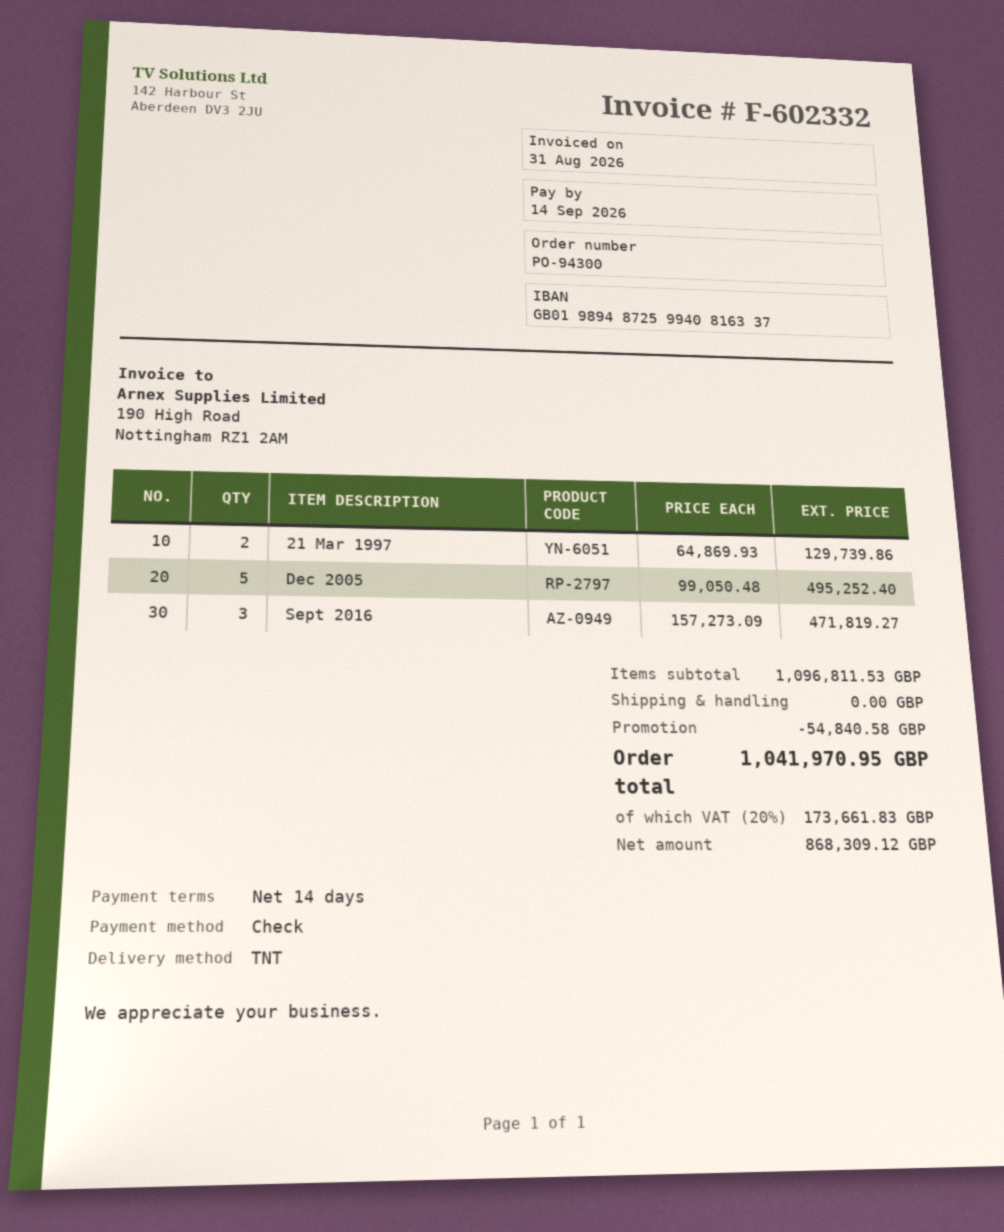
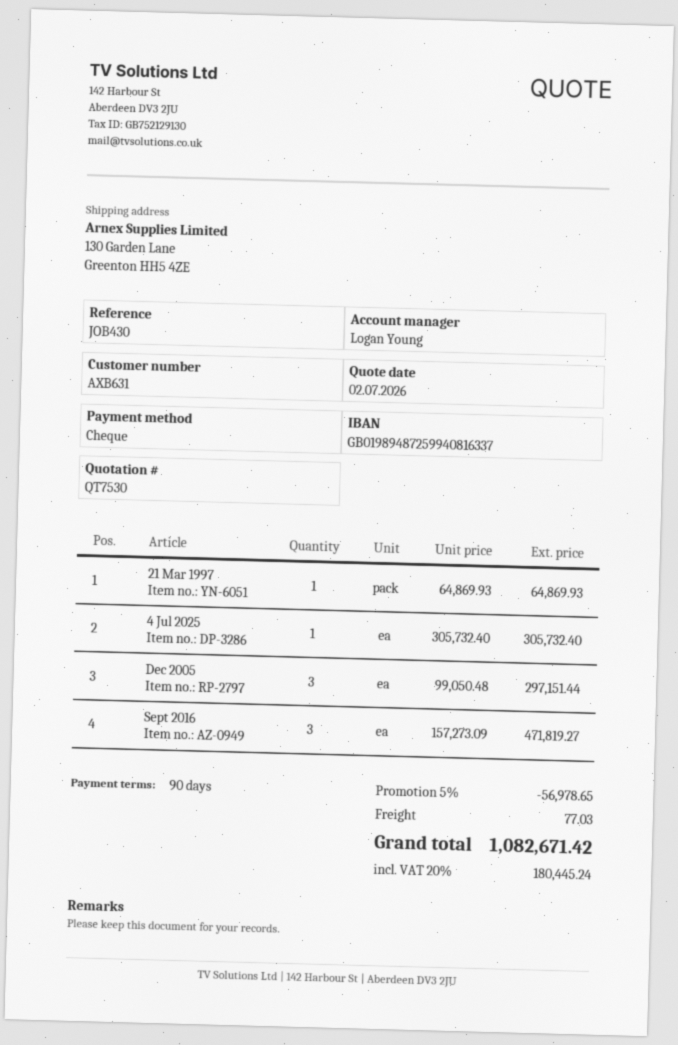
payment terms: 14 days -> 90 days
21 Mar 1997: 2 x 64869.93 = 129739.86 -> 1 x 64869.93 = 64869.93
Dec 2005: 5 x 99050.48 = 495252.40 -> 3 x 99050.48 = 297151.44
4 Jul 2025: none -> 1 x 305732.40 = 305732.40
discount: 54840.58 -> 56978.65
shipping: 0.00 -> 77.03
tax: 20% = 173661.83 -> 20% = 180445.24
total: 1041970.95 -> 1082671.42

